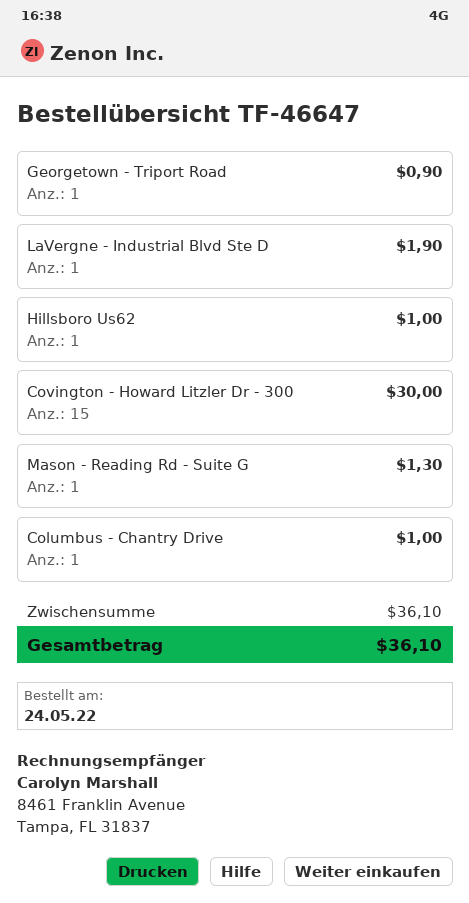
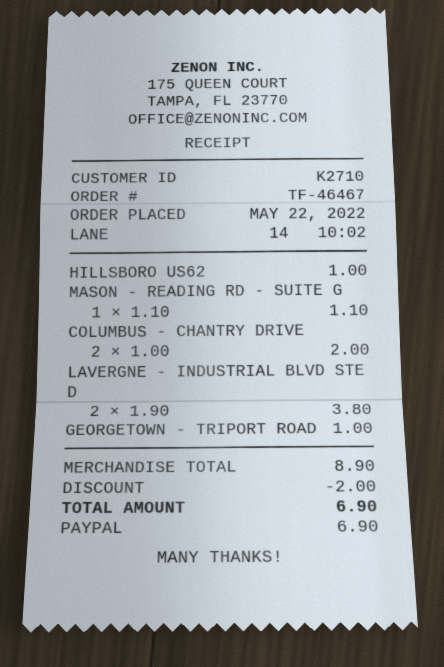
order number: TF-46647 -> TF-46467
order date: 2022-05-24 -> 2022-05-22
Georgetown - Triport Road: 1 for 0.90 -> 1 for 1.00
LaVergne - Industrial Blvd Ste D: 1 for 1.90 -> 2 for 3.80
Covington - Howard Litzler Dr - 300: 15 for 30.00 -> none
Mason - Reading Rd - Suite G: 1 for 1.30 -> 1 for 1.10
Columbus - Chantry Drive: 1 for 1.00 -> 2 for 2.00
subtotal: 36.10 -> 8.90
discount: none -> 2.00
total: 36.10 -> 6.90

